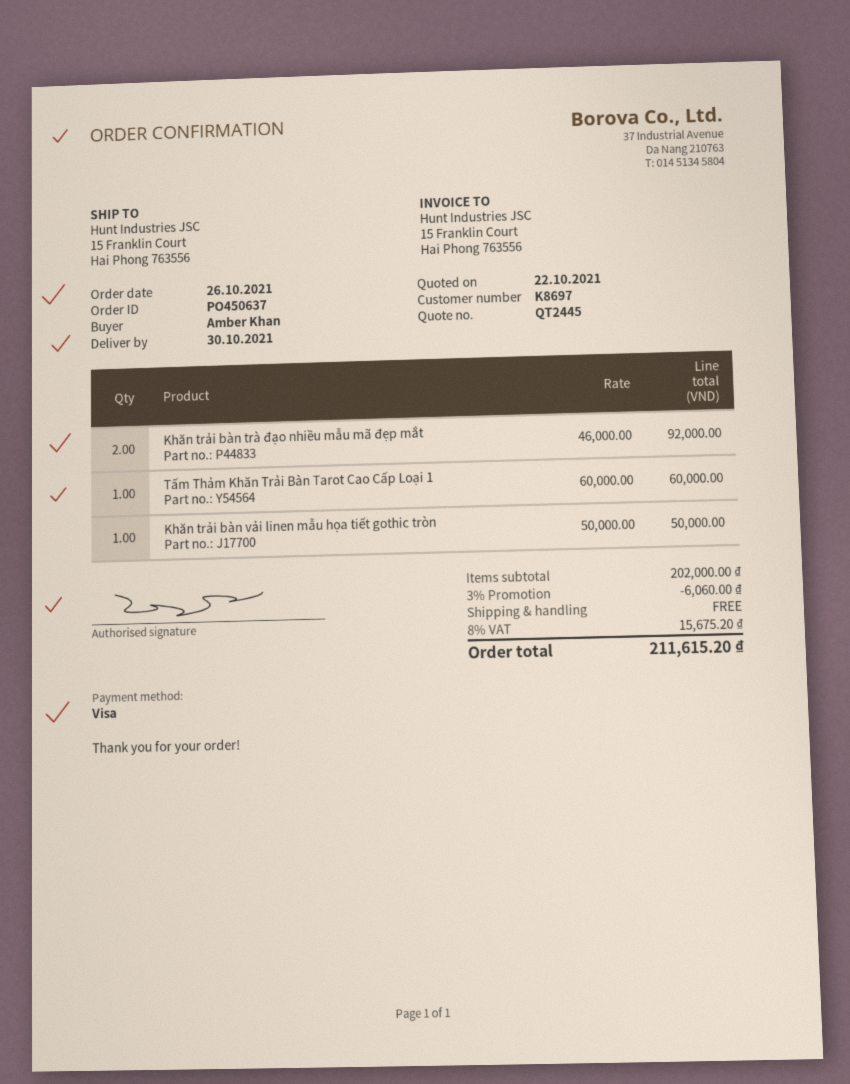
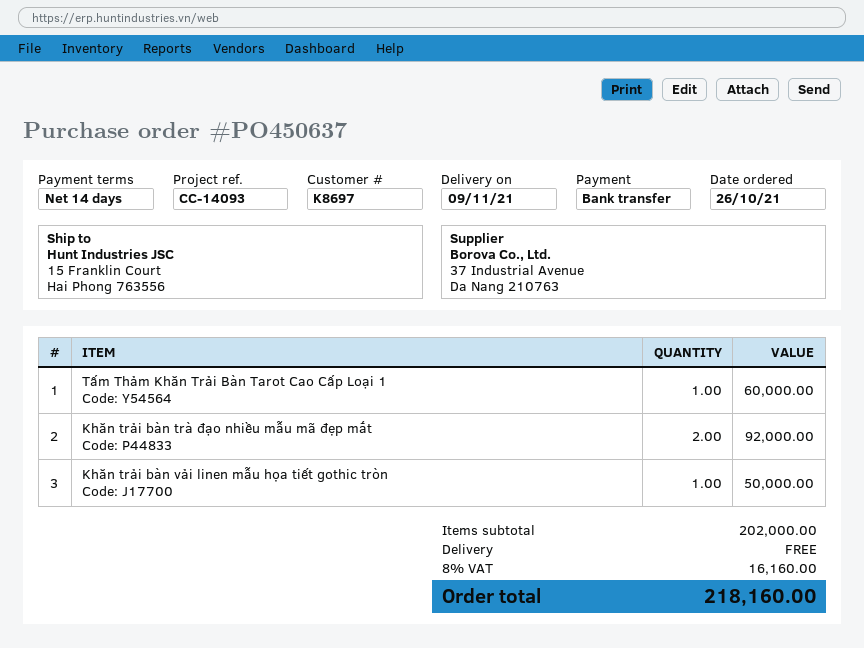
delivery date: 2021-10-30 -> 2021-11-09
payment method: Visa -> bank transfer
discount: 3% = 6060.00 -> none
tax: 8% = 15675.20 -> 8% = 16160.00
total: 211615.20 -> 218160.00

